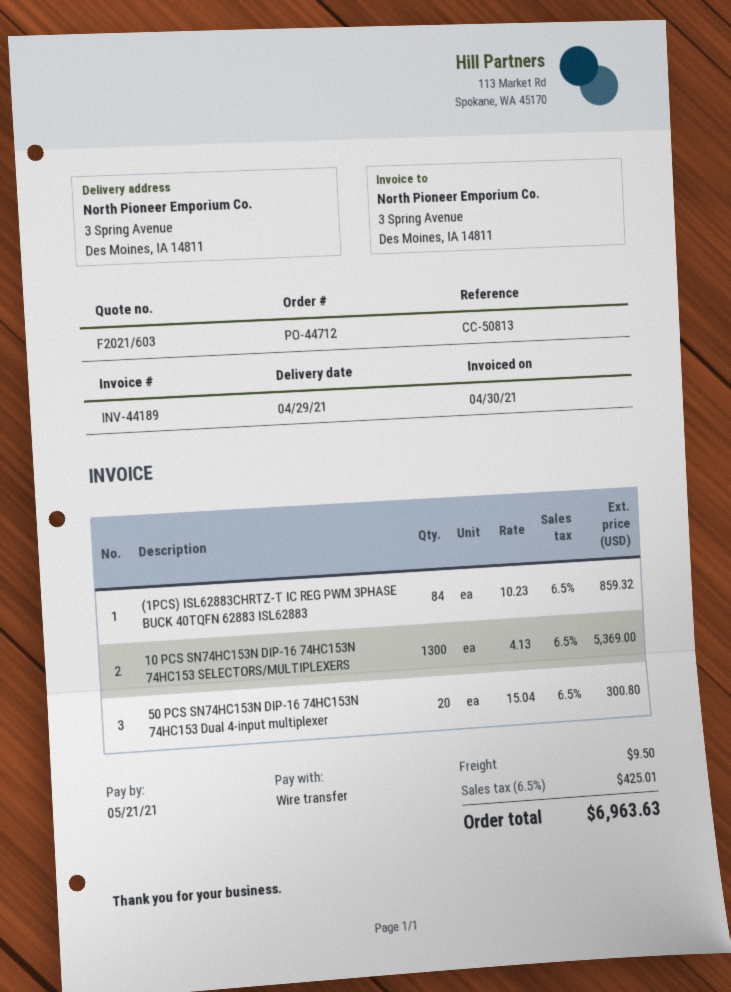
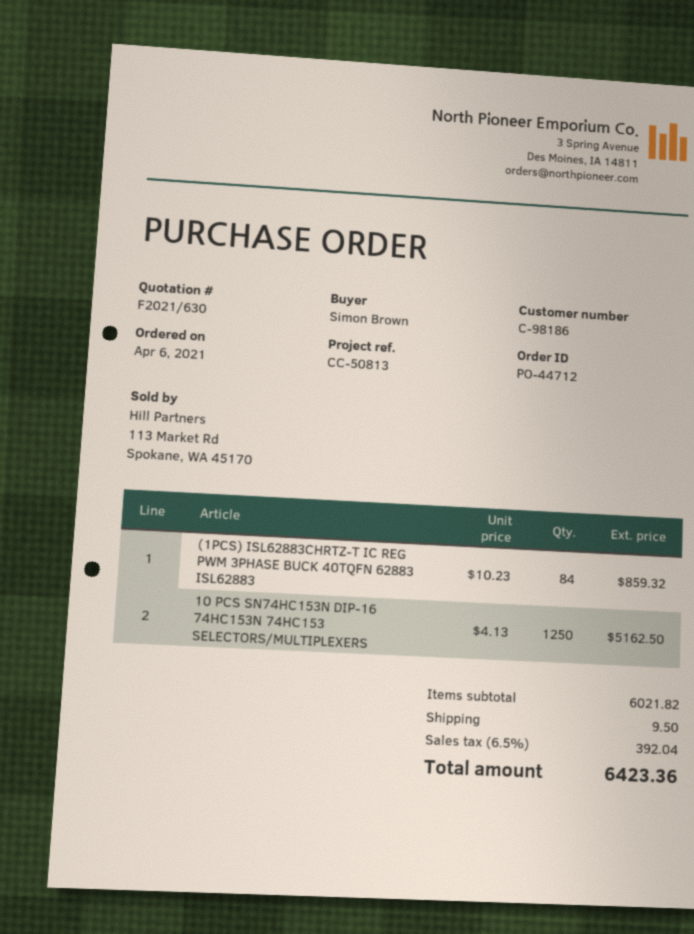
quote number: F2021/603 -> F2021/630
10 PCS SN74HC153N DIP-16 74HC153N 74HC153 SELECTORS/MULTIPLEXERS: 1300 x 4.13 = 5369.00 -> 1250 x 4.13 = 5162.50
50 PCS SN74HC153N DIP-16 74HC153N 74HC153 Dual 4-input multiplexer: 20 x 15.04 = 300.80 -> none
tax: 6.5% = 425.01 -> 6.5% = 392.04
total: 6963.63 -> 6423.36

